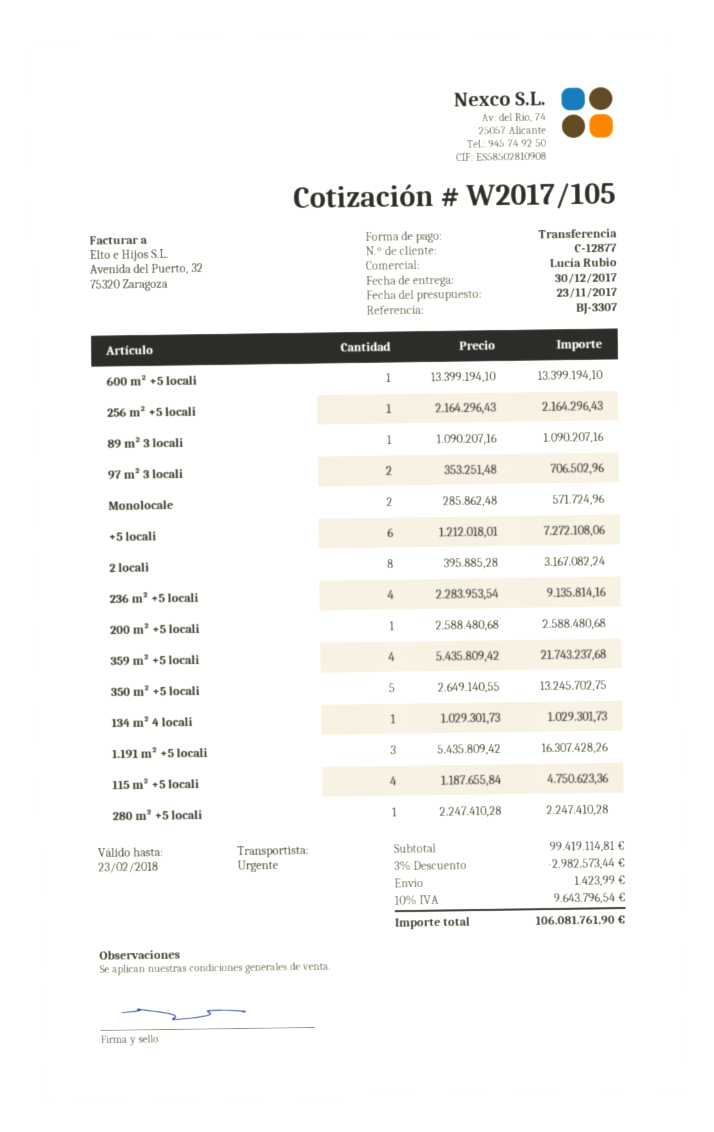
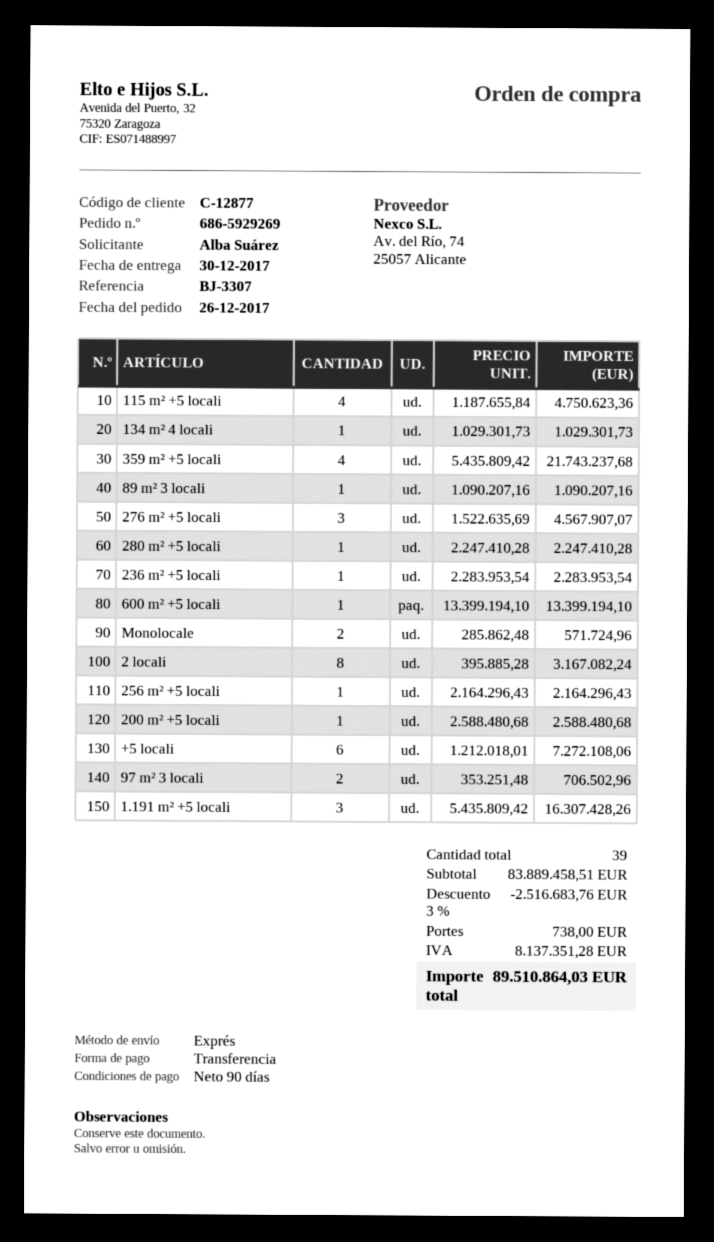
236 m² +5 locali: 4 x 2283953.54 = 9135814.16 -> 1 x 2283953.54 = 2283953.54
350 m² +5 locali: 5 x 2649140.55 = 13245702.75 -> none
276 m² +5 locali: none -> 3 x 1522635.69 = 4567907.07
subtotal: 99419114.81 -> 83889458.51
discount: 3% = 2982573.44 -> 3% = 2516683.76
shipping: 1423.99 -> 738.00
tax: 9643796.54 -> 8137351.28
total: 106081761.90 -> 89510864.03

